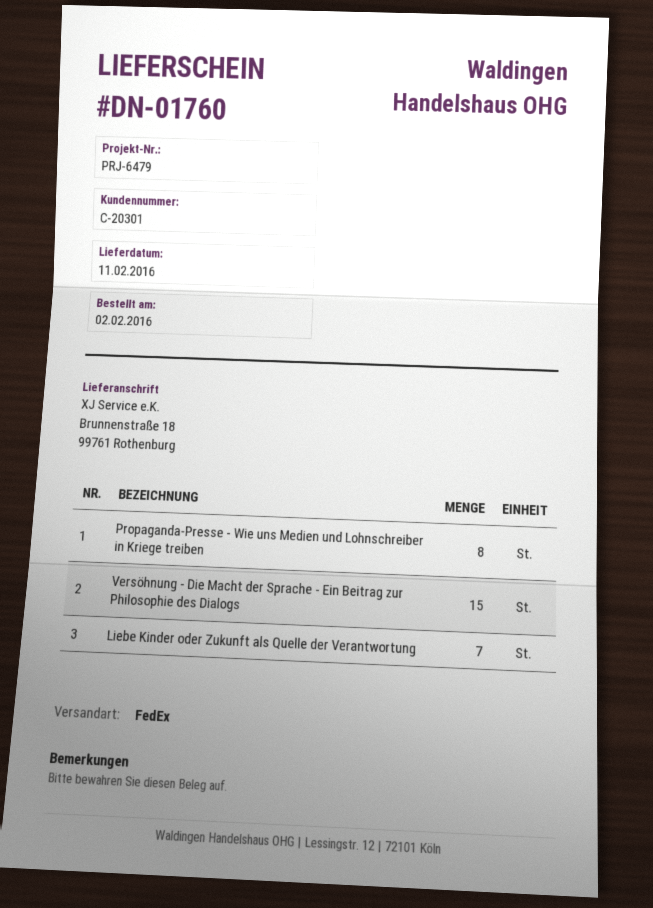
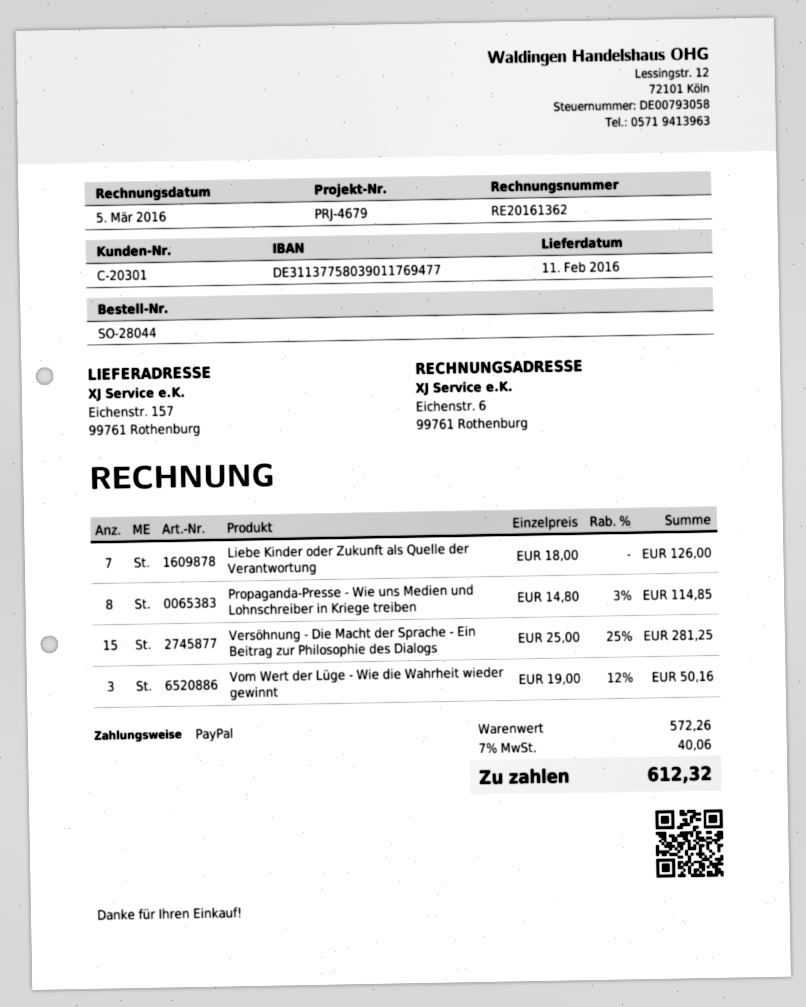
reference: PRJ-6479 -> PRJ-4679
ship to: Brunnenstraße 18, 99761 Rothenburg -> Eichenstr. 157, 99761 Rothenburg
Vom Wert der Lüge - Wie die Wahrheit wieder gewinnt: none -> 3

